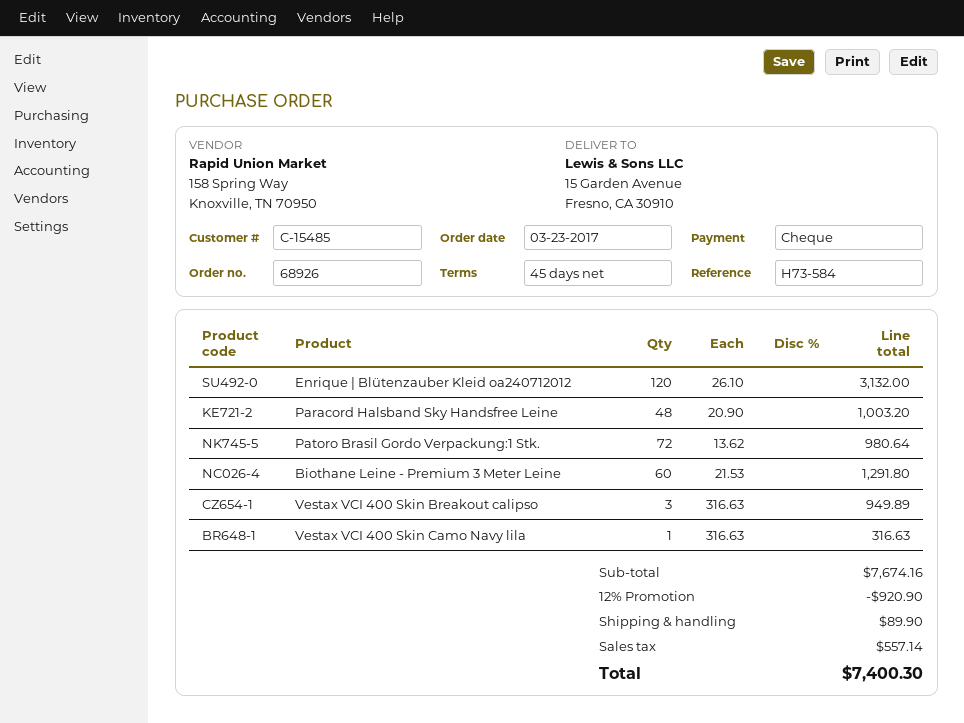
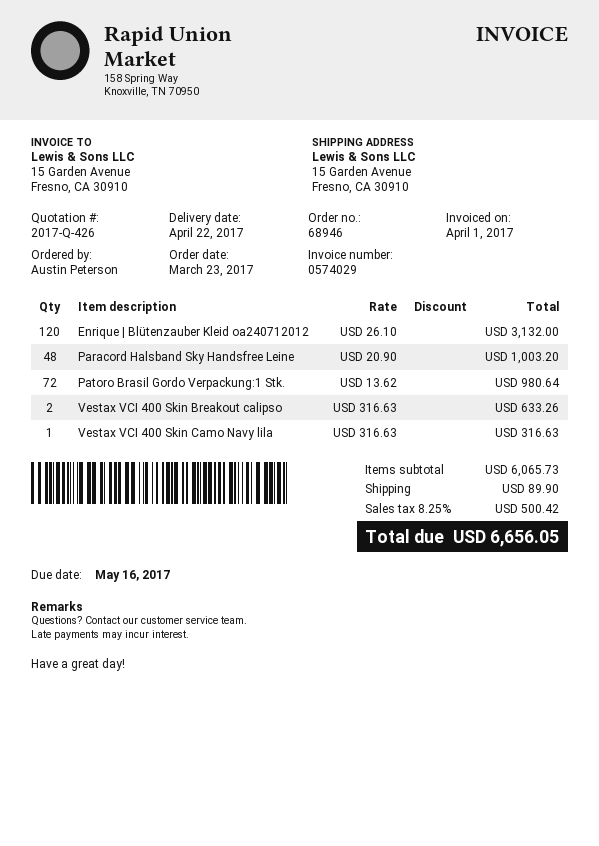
order number: 68926 -> 68946
Biothane Leine - Premium 3 Meter Leine: 60 x 21.53 = 1291.80 -> none
Vestax VCI 400 Skin Breakout calipso: 3 x 316.63 = 949.89 -> 2 x 316.63 = 633.26
subtotal: 7674.16 -> 6065.73
discount: 12% = 920.90 -> none
tax: 557.14 -> 500.42
total: 7400.30 -> 6656.05

